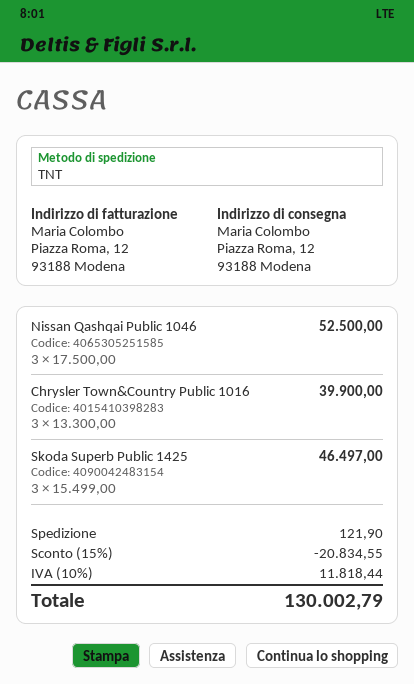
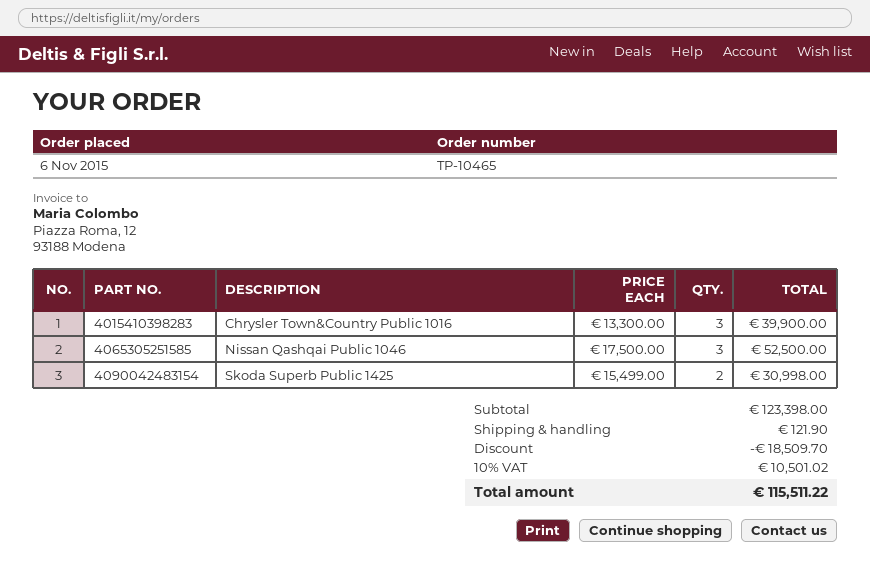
Skoda Superb Public 1425: 3 x 15499.00 = 46497.00 -> 2 x 15499.00 = 30998.00
discount: 20834.55 -> 18509.70
tax: 10% = 11818.44 -> 10% = 10501.02
total: 130002.79 -> 115511.22

